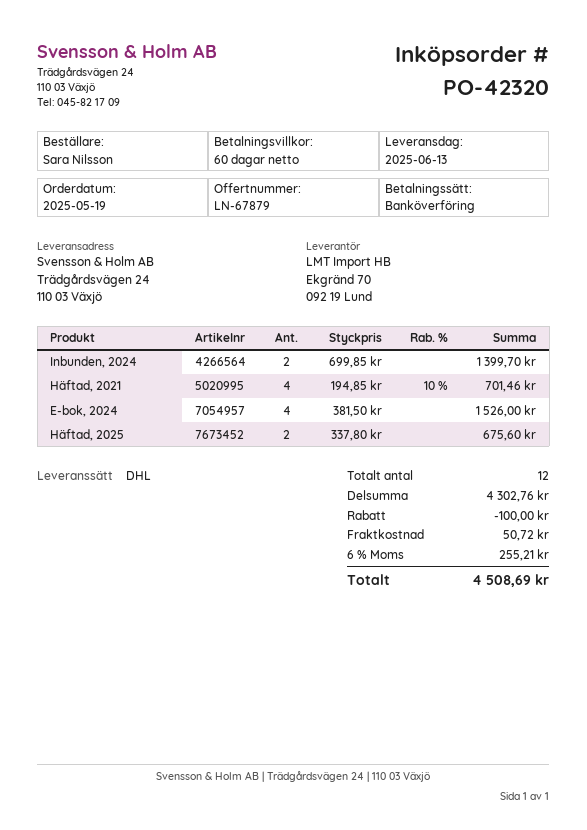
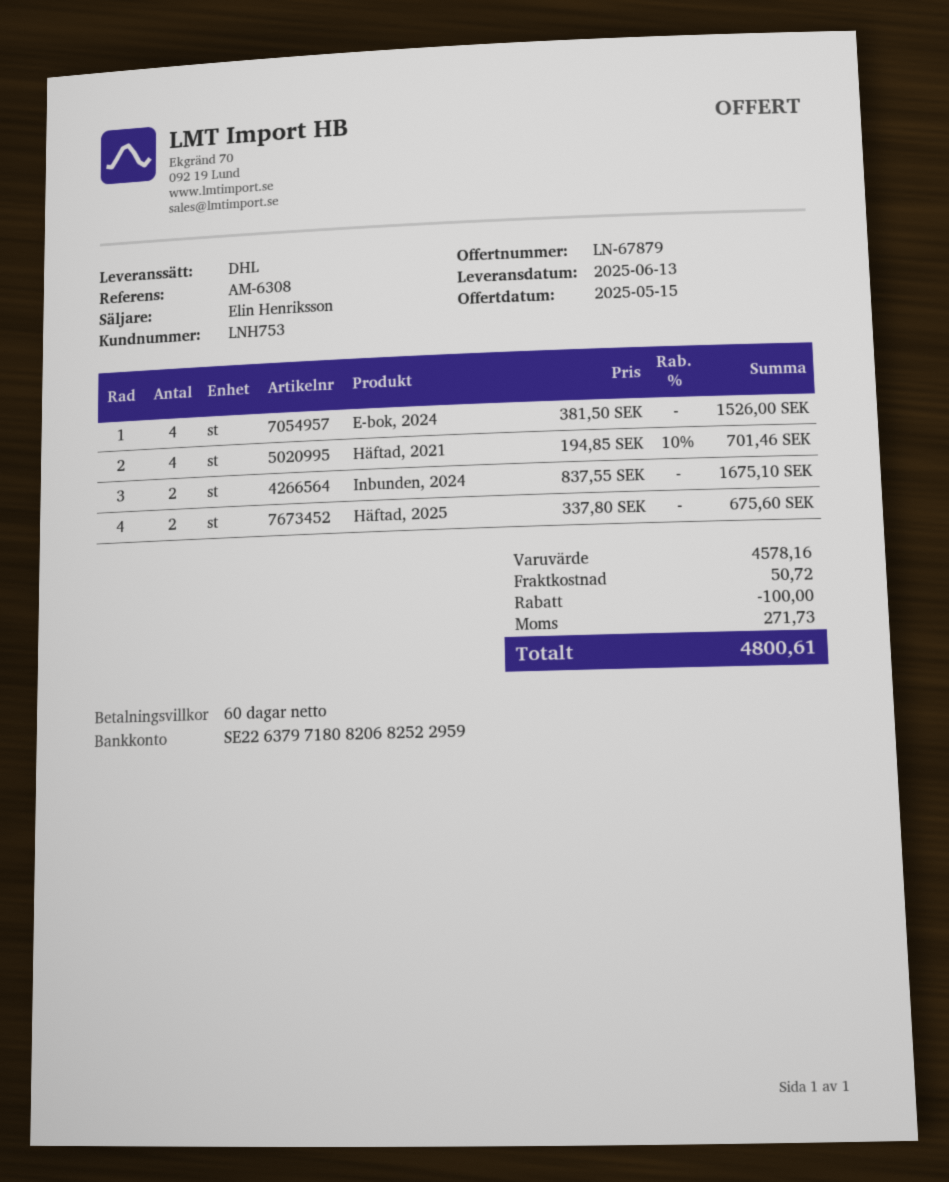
Inbunden, 2024: 2 x 699.85 = 1399.70 -> 2 x 837.55 = 1675.10
subtotal: 4302.76 -> 4578.16
tax: 255.21 -> 271.73
total: 4508.69 -> 4800.61

